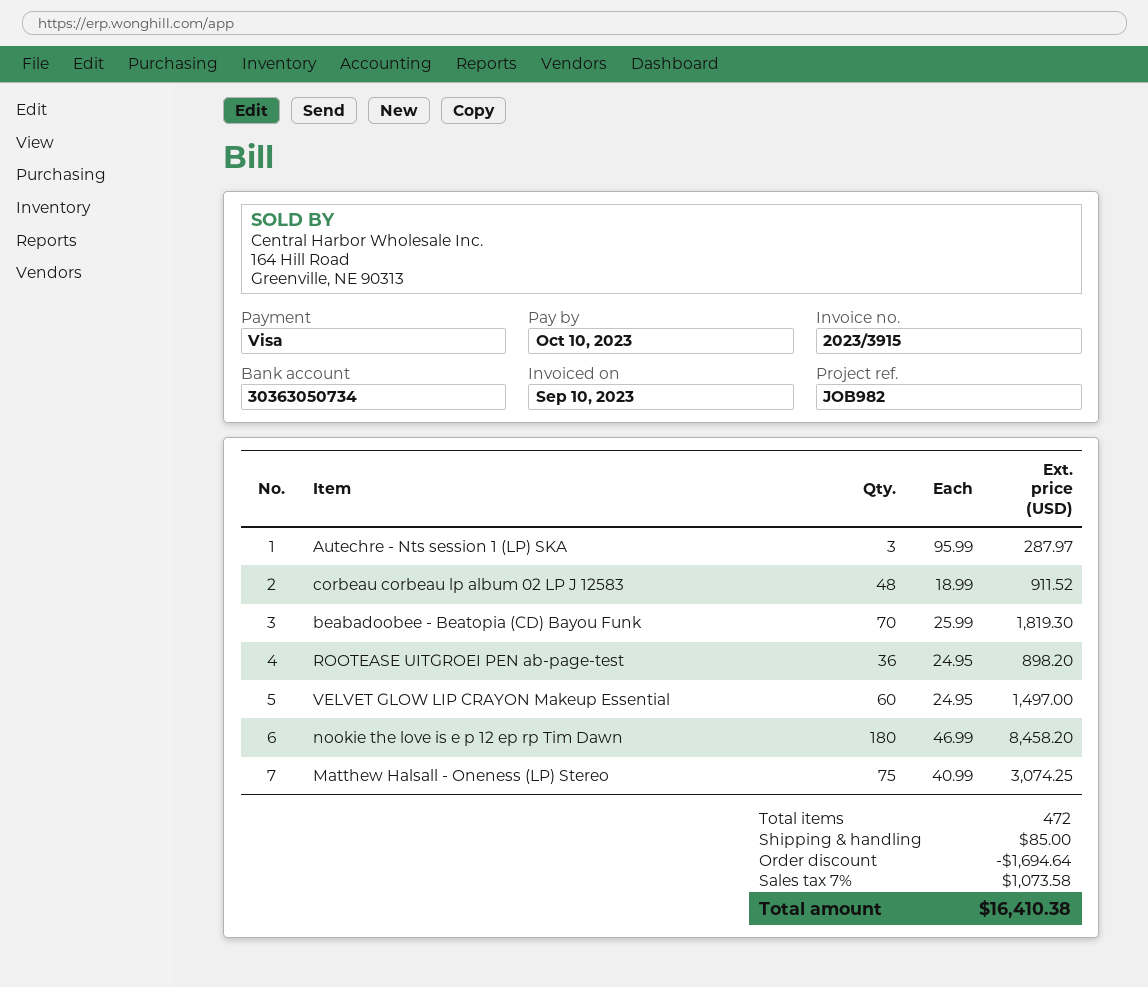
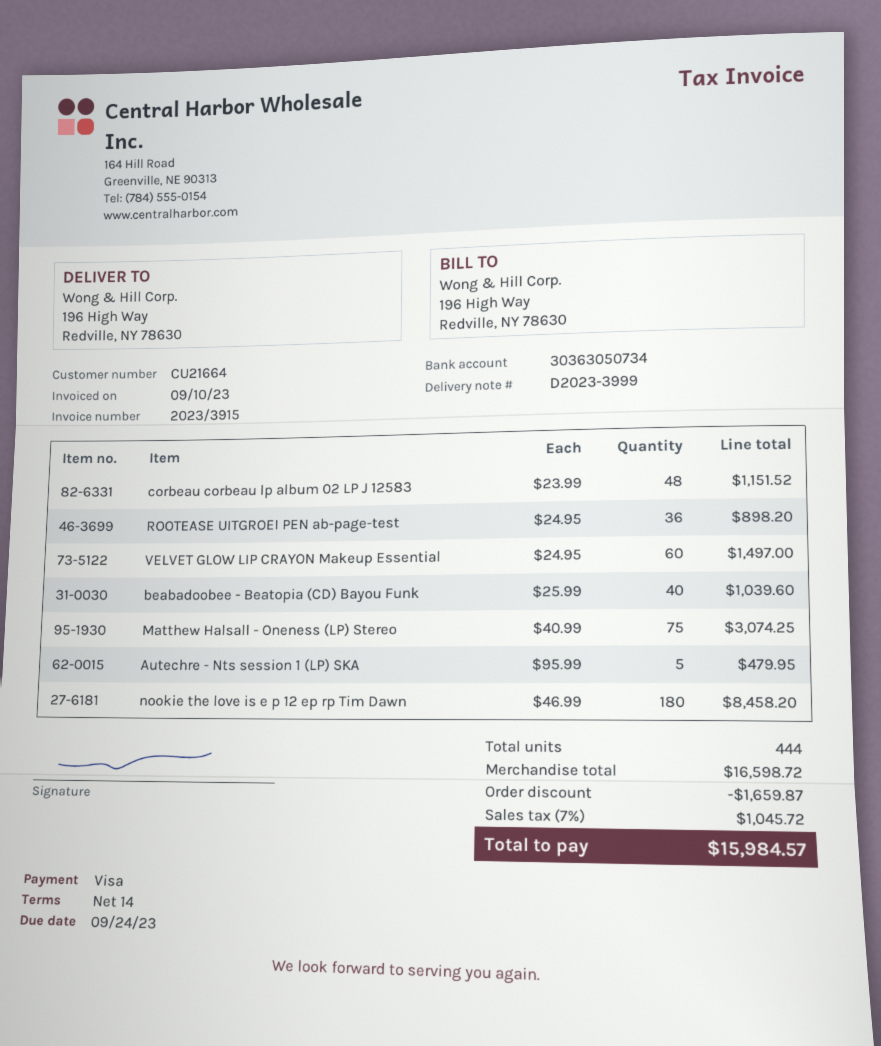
due date: 2023-10-10 -> 2023-09-24
Autechre - Nts session 1 (LP) SKA: 3 x 95.99 = 287.97 -> 5 x 95.99 = 479.95
corbeau corbeau lp album 02 LP J 12583: 48 x 18.99 = 911.52 -> 48 x 23.99 = 1151.52
beabadoobee - Beatopia (CD) Bayou Funk: 70 x 25.99 = 1819.30 -> 40 x 25.99 = 1039.60
total quantity: 472 -> 444
discount: 1694.64 -> 1659.87
shipping: 85.00 -> none
tax: 7% = 1073.58 -> 7% = 1045.72
total: 16410.38 -> 15984.57

